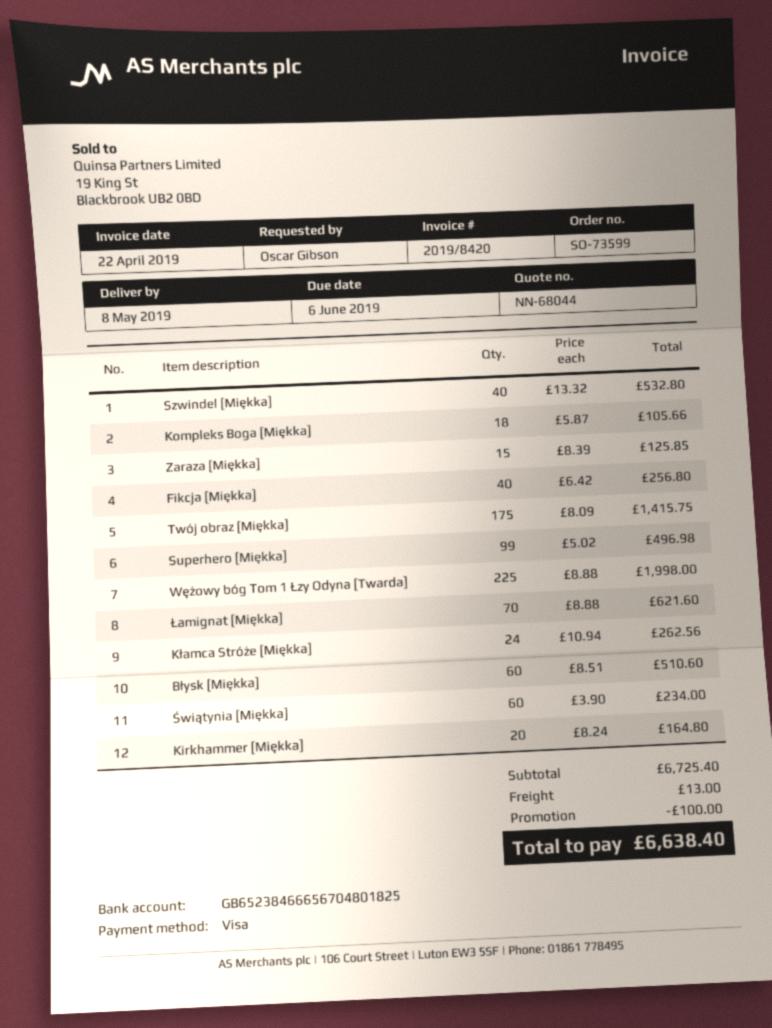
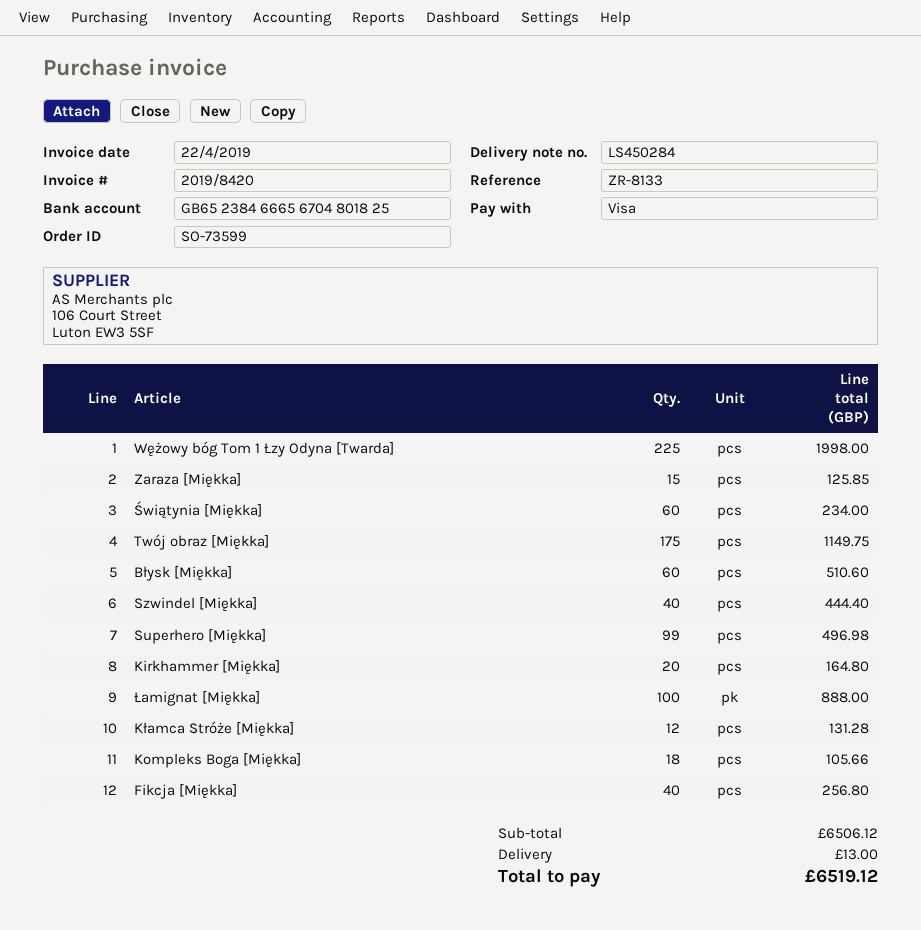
Szwindel [Miękka]: 40 for 532.80 -> 40 for 444.40
Twój obraz [Miękka]: 175 for 1415.75 -> 175 for 1149.75
Łamignat [Miękka]: 70 for 621.60 -> 100 for 888.00
Kłamca Stróże [Miękka]: 24 for 262.56 -> 12 for 131.28
subtotal: 6725.40 -> 6506.12
discount: 100.00 -> none
total: 6638.40 -> 6519.12

